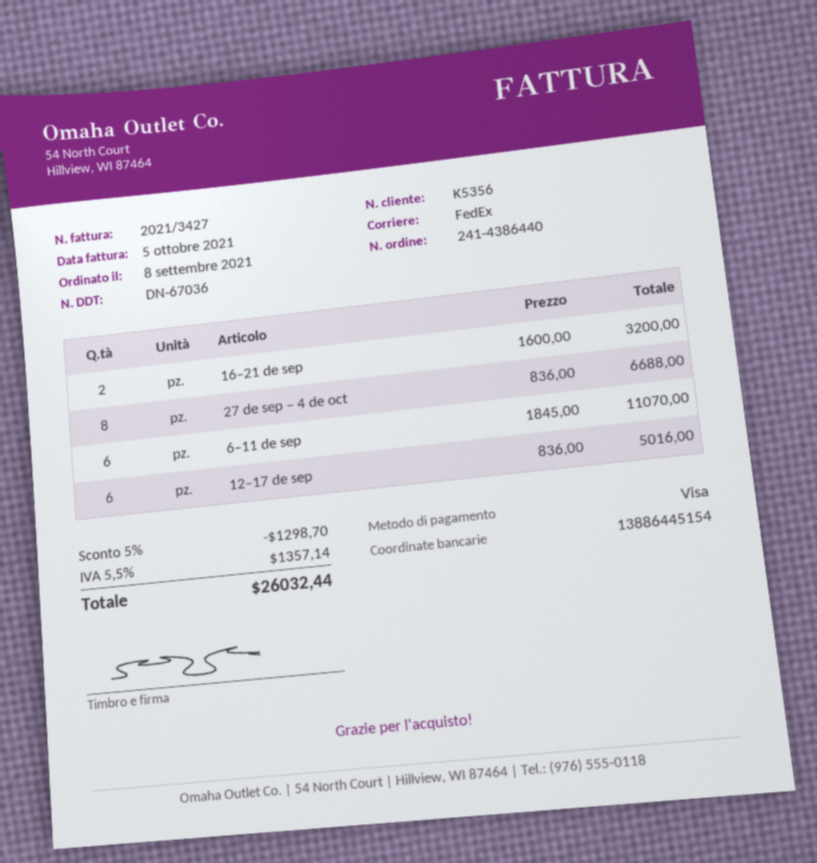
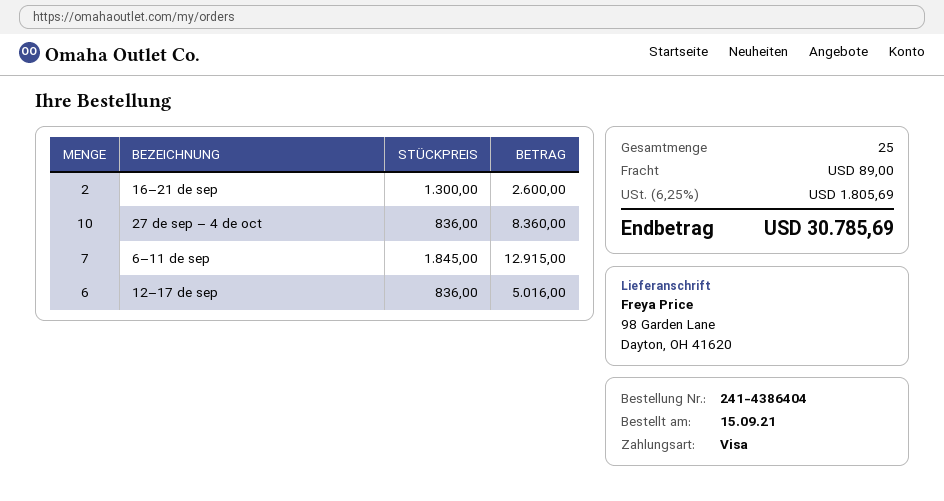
order number: 241-4386440 -> 241-4386404
order date: 2021-09-08 -> 2021-09-15
16–21 de sep: 2 x 1600.00 = 3200.00 -> 2 x 1300.00 = 2600.00
27 de sep – 4 de oct: 8 x 836.00 = 6688.00 -> 10 x 836.00 = 8360.00
6–11 de sep: 6 x 1845.00 = 11070.00 -> 7 x 1845.00 = 12915.00
discount: 5% = 1298.70 -> none
shipping: none -> 89.00
tax: 5.5% = 1357.14 -> 6.25% = 1805.69
total: 26032.44 -> 30785.69

